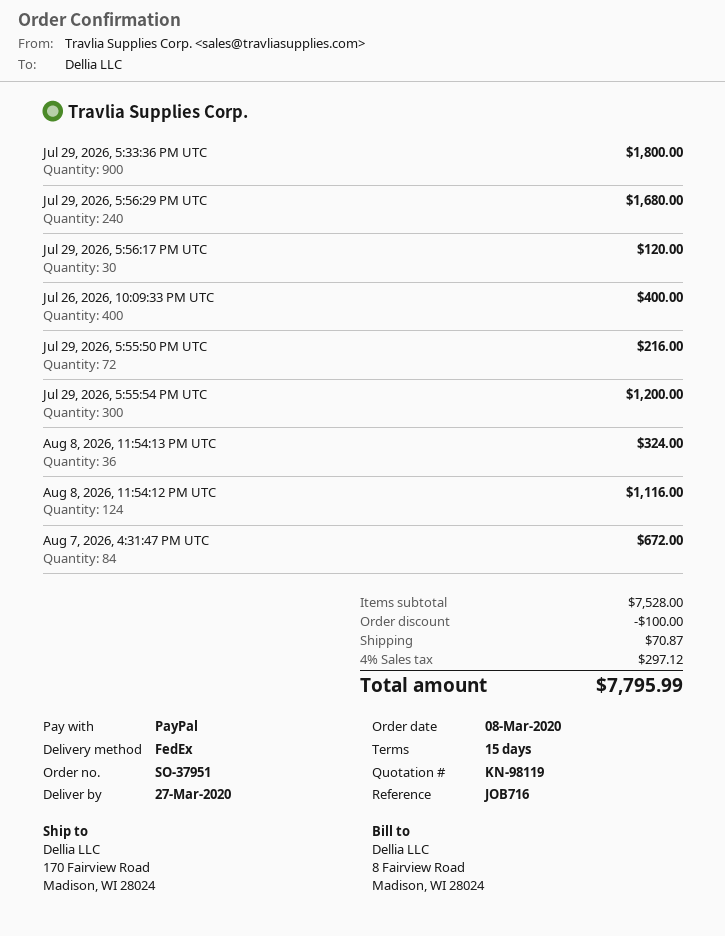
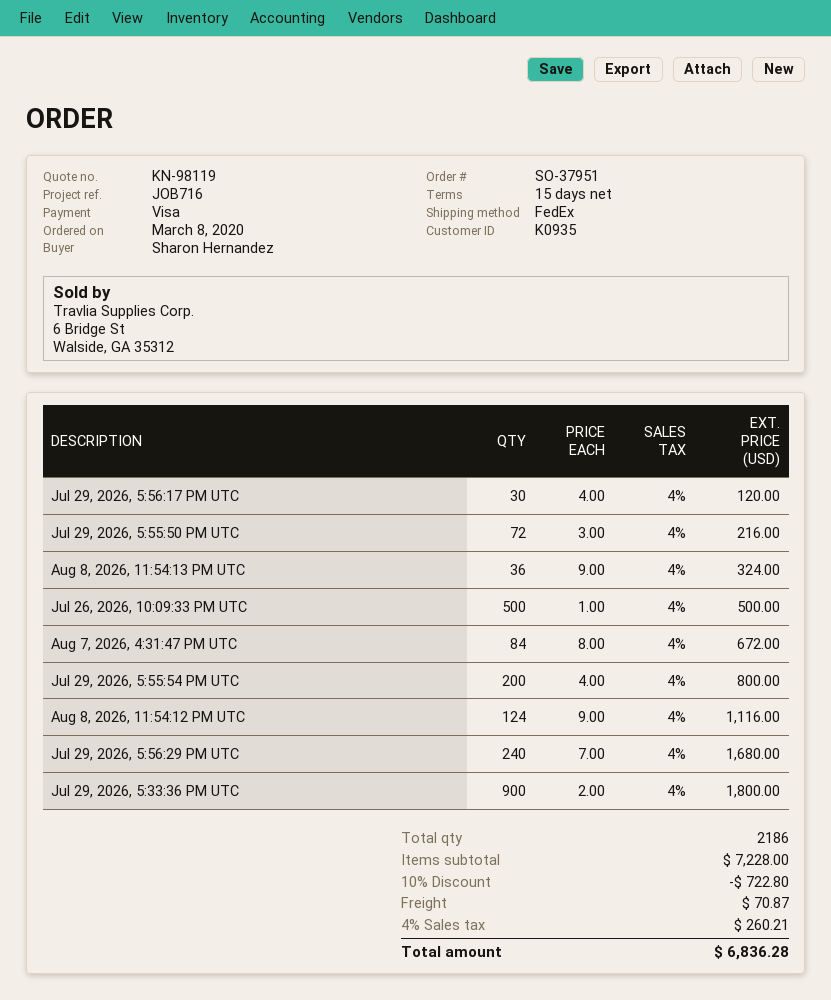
payment method: PayPal -> Visa
Jul 26, 2026, 10:09:33 PM UTC: 400 for 400.00 -> 500 for 500.00
Jul 29, 2026, 5:55:54 PM UTC: 300 for 1200.00 -> 200 for 800.00
subtotal: 7528.00 -> 7228.00
discount: 100.00 -> 722.80
tax: 4% = 297.12 -> 4% = 260.21
total: 7795.99 -> 6836.28

